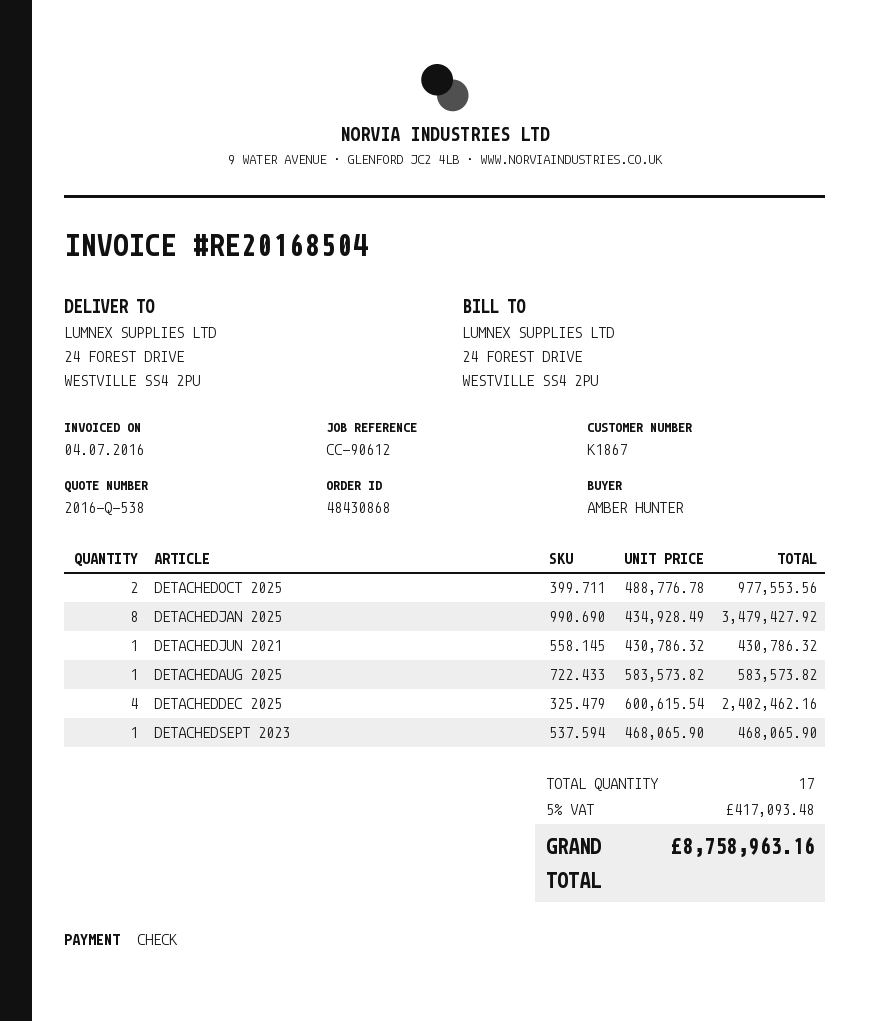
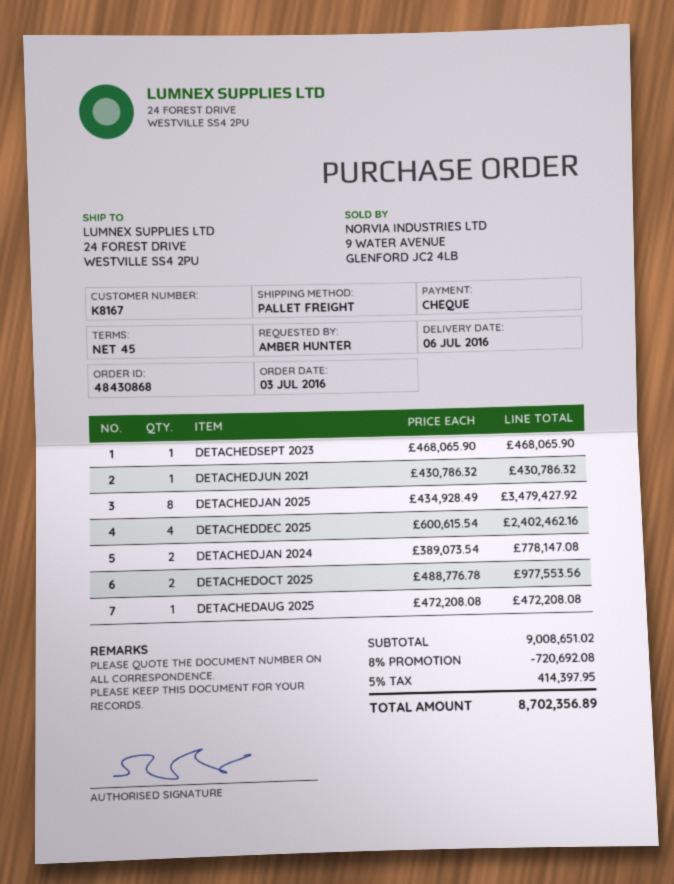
customer number: K1867 -> K8167
DETACHEDAUG 2025: 1 x 583573.82 = 583573.82 -> 1 x 472208.08 = 472208.08
DETACHEDJAN 2024: none -> 2 x 389073.54 = 778147.08
discount: none -> 8% = 720692.08
tax: 5% = 417093.48 -> 5% = 414397.95
total: 8758963.16 -> 8702356.89

